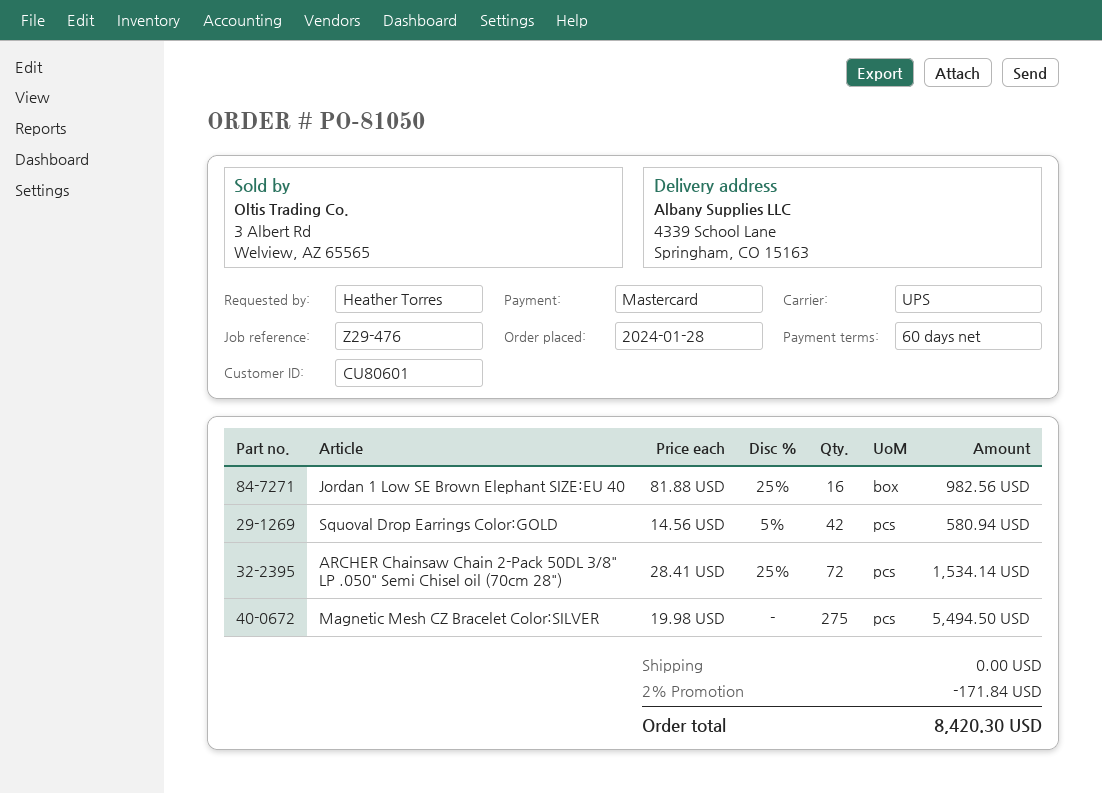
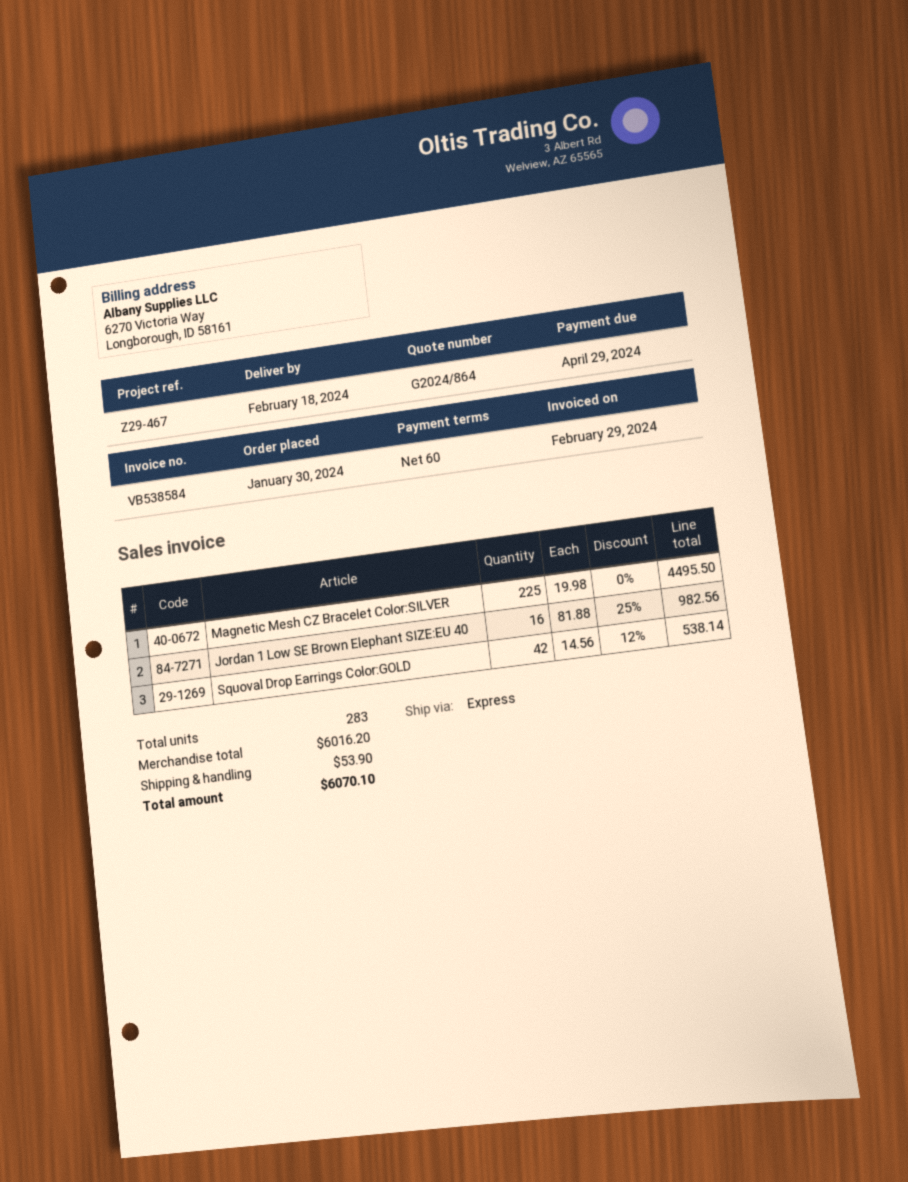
order date: 2024-01-28 -> 2024-01-30
reference: Z29-476 -> Z29-467
shipping method: UPS -> express
Squoval Drop Earrings Color:GOLD: 42 x 14.56 - 5% = 580.94 -> 42 x 14.56 - 12% = 538.14
ARCHER Chainsaw Chain 2-Pack 50DL 3/8" LP .050" Semi Chisel oil (70cm 28"): 72 x 28.41 - 25% = 1534.14 -> none
Magnetic Mesh CZ Bracelet Color:SILVER: 275 x 19.98 = 5494.50 -> 225 x 19.98 = 4495.50
discount: 2% = 171.84 -> none
shipping: 0.00 -> 53.90
total: 8420.30 -> 6070.10

